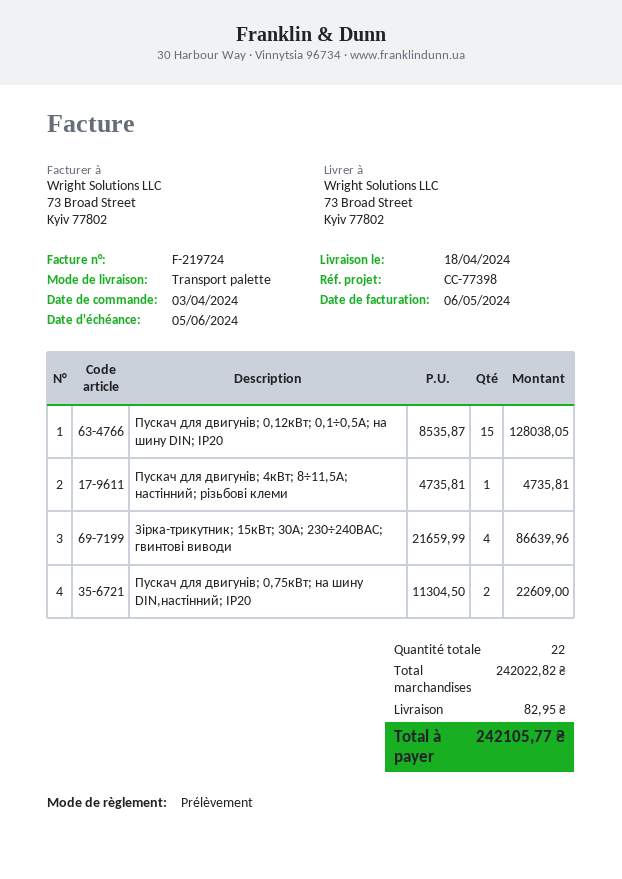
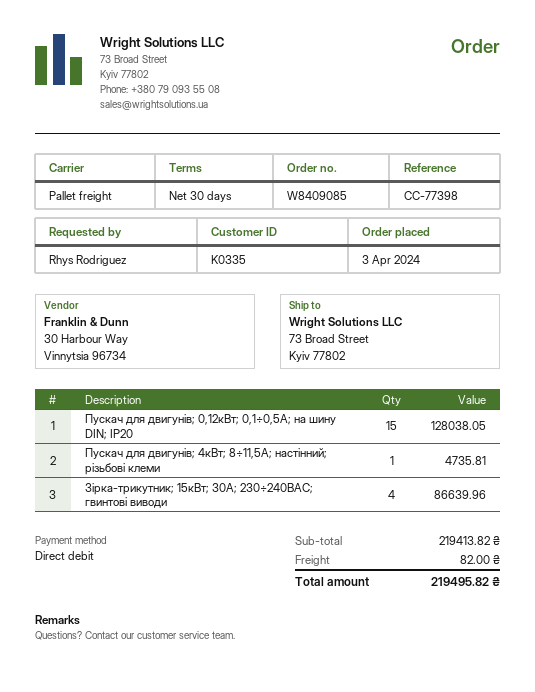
Пускач для двигунів; 0,75кВт; на шину DIN,настінний; IP20: 2 for 22609.00 -> none
subtotal: 242022.82 -> 219413.82
shipping: 82.95 -> 82.00
total: 242105.77 -> 219495.82

